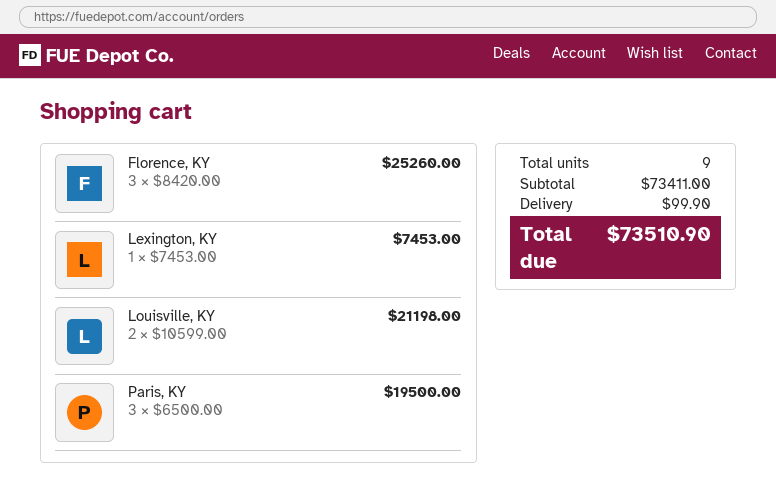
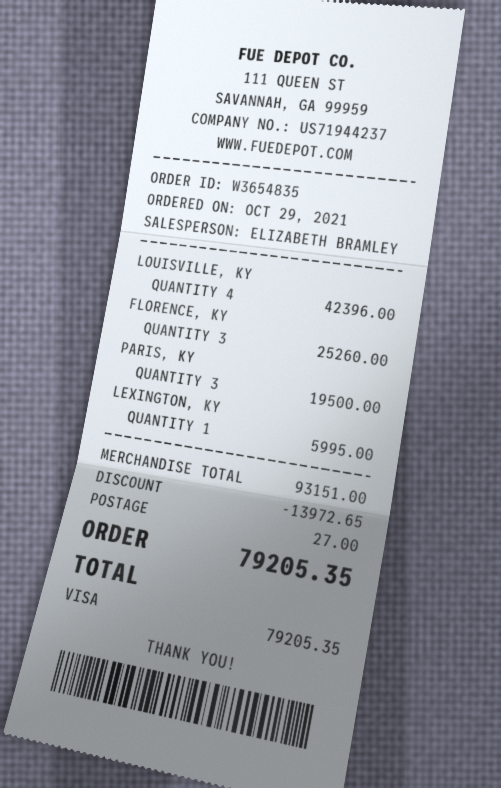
Lexington, KY: 1 for 7453.00 -> 1 for 5995.00
Louisville, KY: 2 for 21198.00 -> 4 for 42396.00
subtotal: 73411.00 -> 93151.00
discount: none -> 13972.65
shipping: 99.90 -> 27.00
total: 73510.90 -> 79205.35

